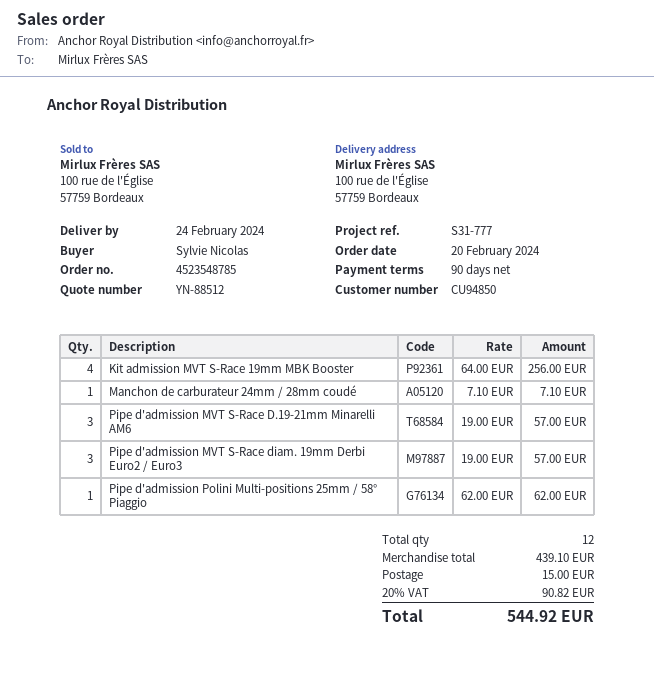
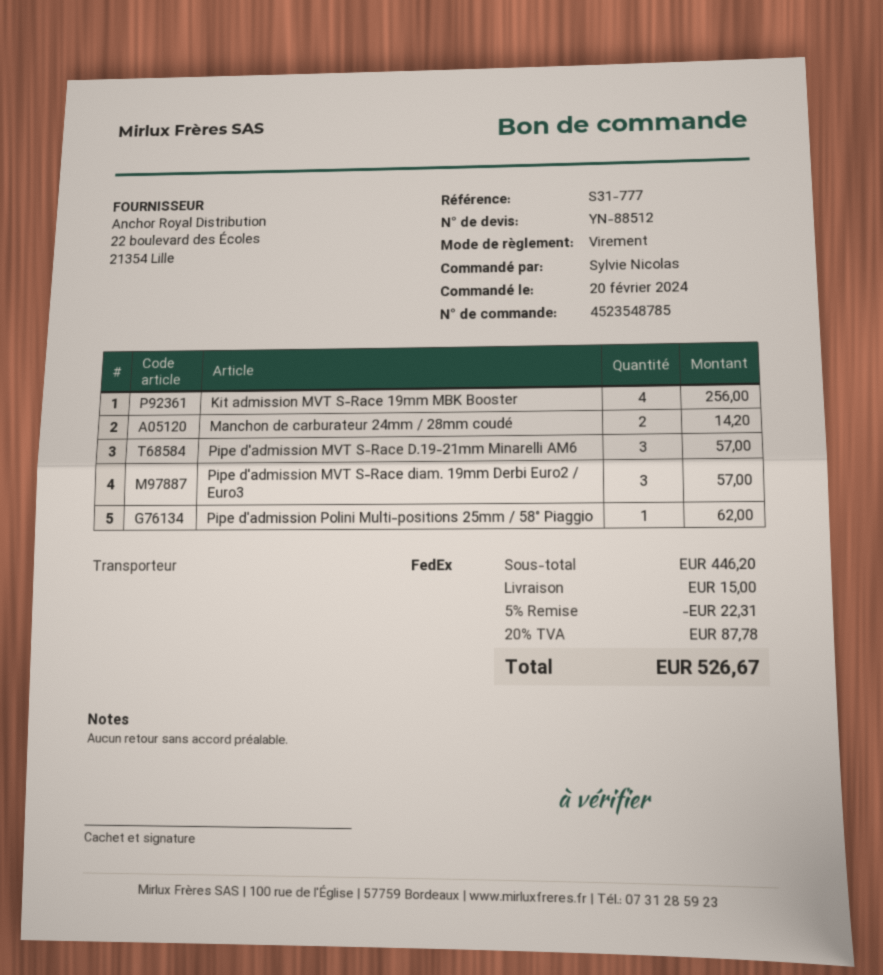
Manchon de carburateur 24mm / 28mm coudé: 1 for 7.10 -> 2 for 14.20
subtotal: 439.10 -> 446.20
discount: none -> 5% = 22.31
tax: 20% = 90.82 -> 20% = 87.78
total: 544.92 -> 526.67

